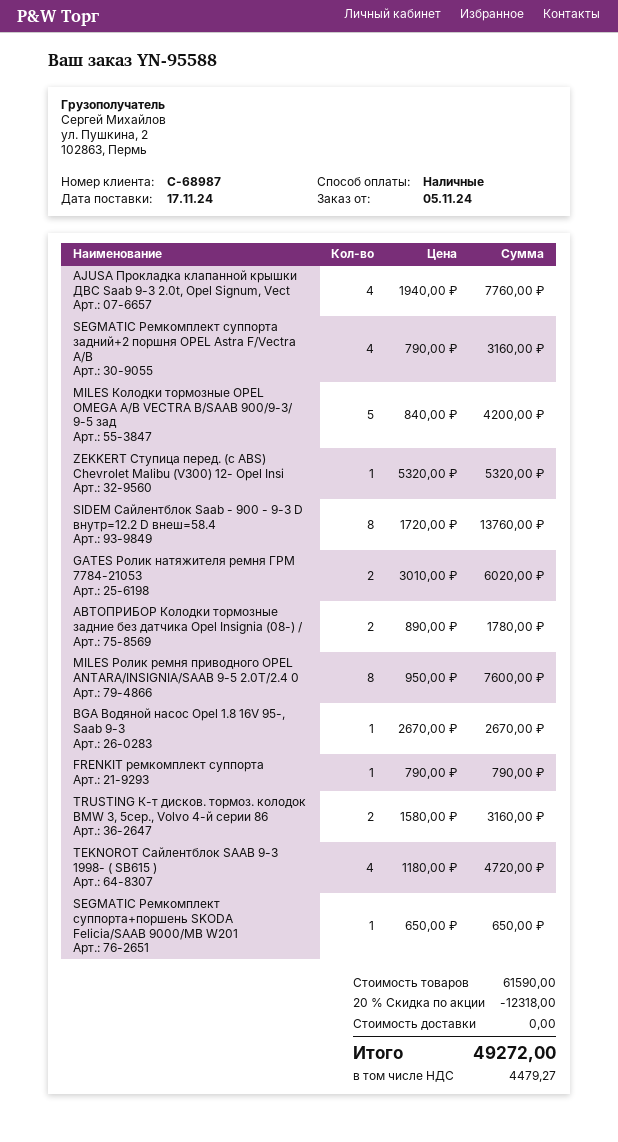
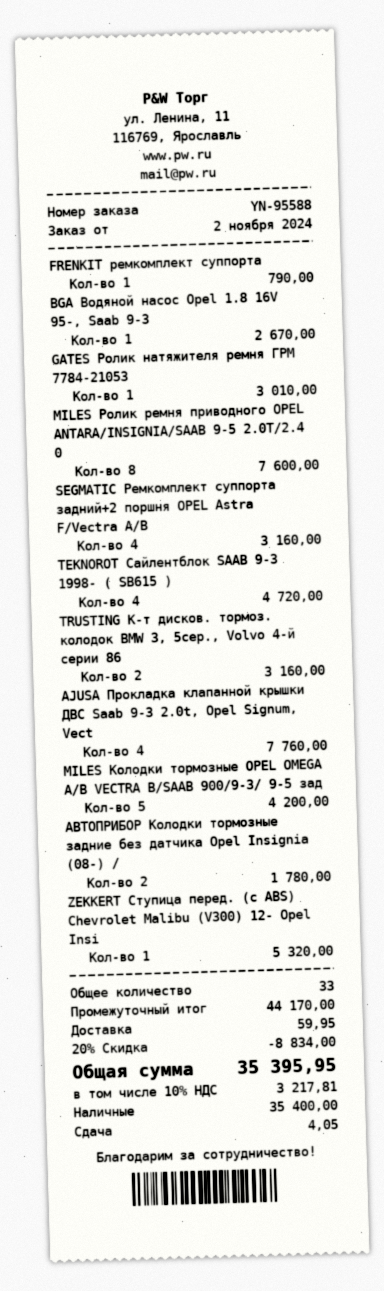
order date: 2024-11-05 -> 2024-11-02
SIDEM Сайлентблок Saab - 900 - 9-3 D внутр=12.2 D внеш=58.4: 8 for 13760.00 -> none
GATES Ролик натяжителя ремня ГРМ 7784-21053: 2 for 6020.00 -> 1 for 3010.00
SEGMATIC Ремкомплект суппорта+поршень SKODA Felicia/SAAB 9000/MB W201: 1 for 650.00 -> none
subtotal: 61590.00 -> 44170.00
discount: 20% = 12318.00 -> 20% = 8834.00
shipping: 0.00 -> 59.95
tax: 4479.27 -> 3217.81
total: 49272.00 -> 35395.95

